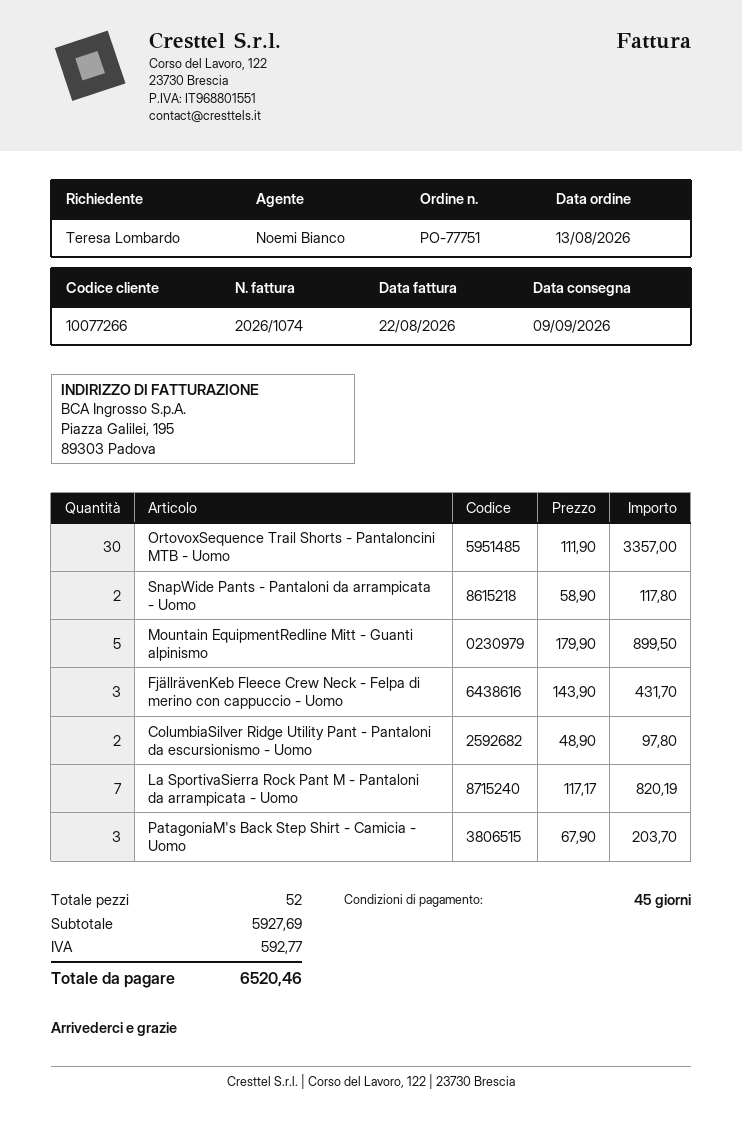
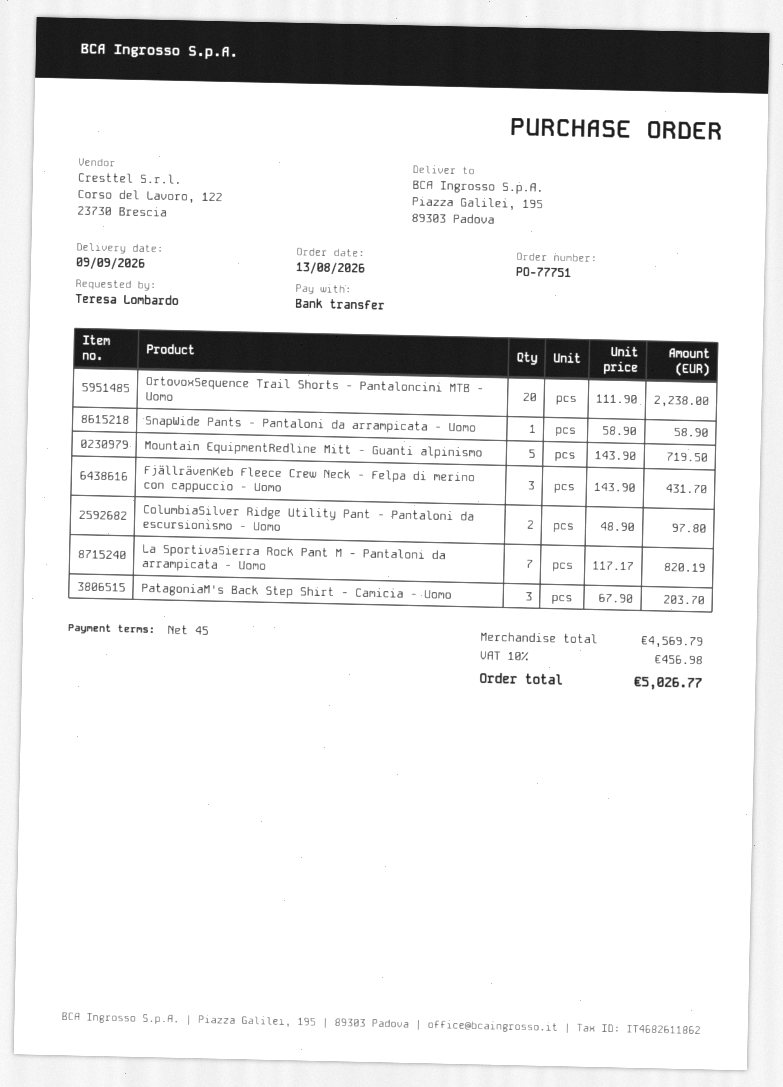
OrtovoxSequence Trail Shorts - Pantaloncini MTB - Uomo: 30 x 111.90 = 3357.00 -> 20 x 111.90 = 2238.00
SnapWide Pants - Pantaloni da arrampicata - Uomo: 2 x 58.90 = 117.80 -> 1 x 58.90 = 58.90
Mountain EquipmentRedline Mitt - Guanti alpinismo: 5 x 179.90 = 899.50 -> 5 x 143.90 = 719.50
subtotal: 5927.69 -> 4569.79
tax: 592.77 -> 456.98
total: 6520.46 -> 5026.77

